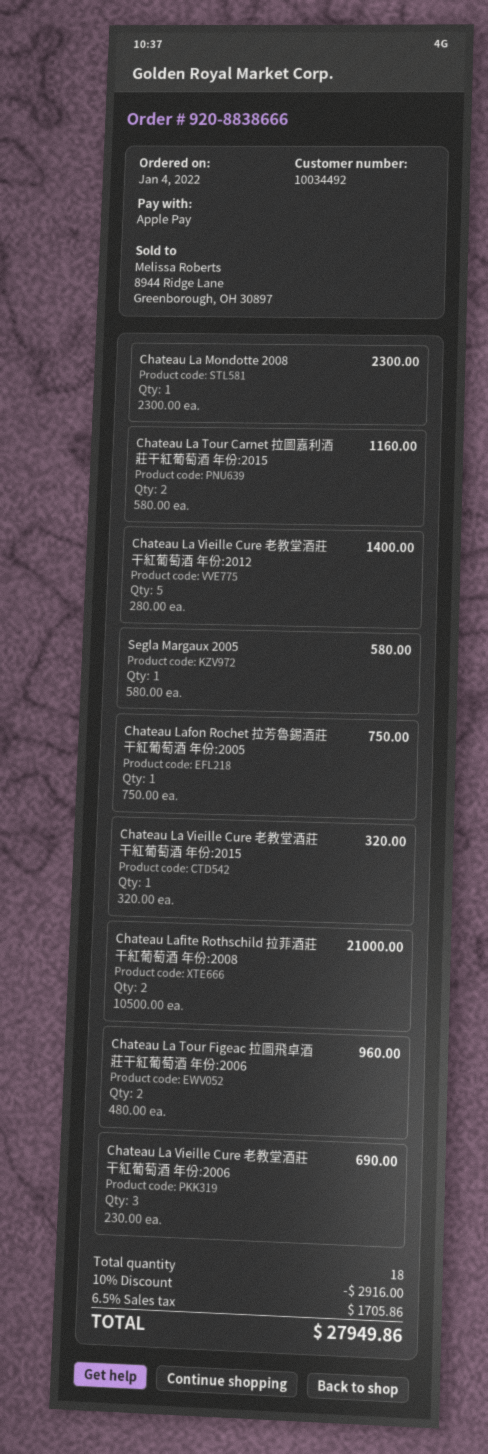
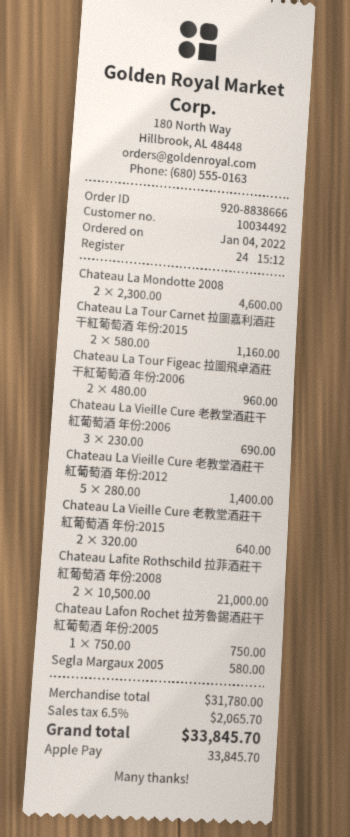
Chateau La Mondotte 2008: 1 x 2300.00 = 2300.00 -> 2 x 2300.00 = 4600.00
Chateau La Vieille Cure 老教堂酒莊干紅葡萄酒 年份:2015: 1 x 320.00 = 320.00 -> 2 x 320.00 = 640.00
discount: 10% = 2916.00 -> none
tax: 6.5% = 1705.86 -> 6.5% = 2065.70
total: 27949.86 -> 33845.70

